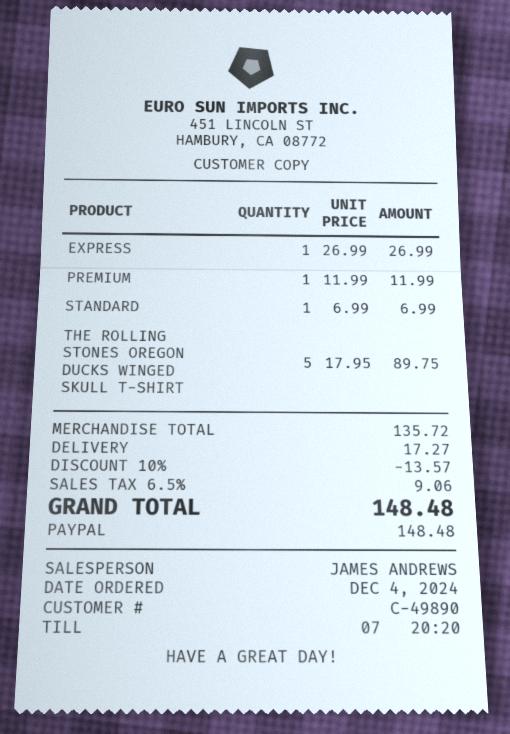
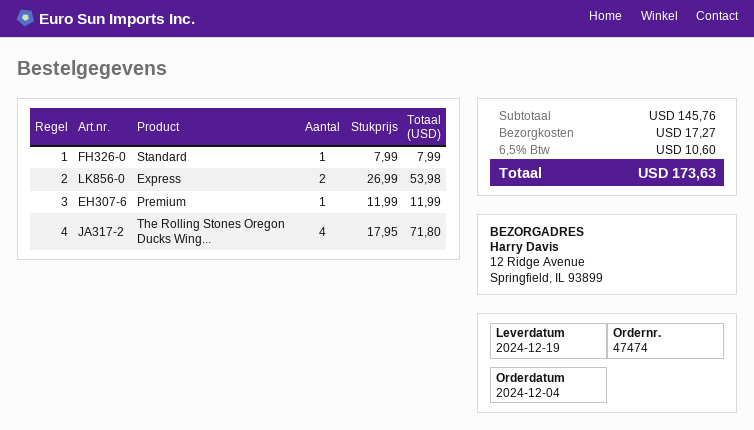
EXPRESS: 1 x 26.99 = 26.99 -> 2 x 26.99 = 53.98
STANDARD: 1 x 6.99 = 6.99 -> 1 x 7.99 = 7.99
THE ROLLING STONES OREGON DUCKS WINGED SKULL T-SHIRT: 5 x 17.95 = 89.75 -> 4 x 17.95 = 71.80
subtotal: 135.72 -> 145.76
discount: 10% = 13.57 -> none
tax: 6.5% = 9.06 -> 6.5% = 10.60
total: 148.48 -> 173.63

